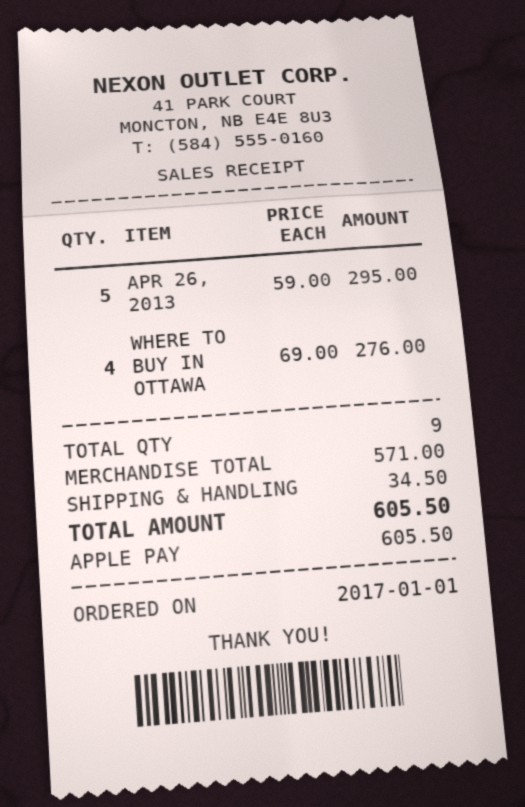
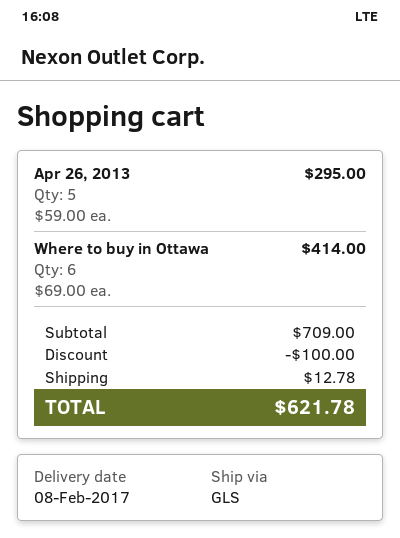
WHERE TO BUY IN OTTAWA: 4 x 69.00 = 276.00 -> 6 x 69.00 = 414.00
subtotal: 571.00 -> 709.00
discount: none -> 100.00
shipping: 34.50 -> 12.78
total: 605.50 -> 621.78

